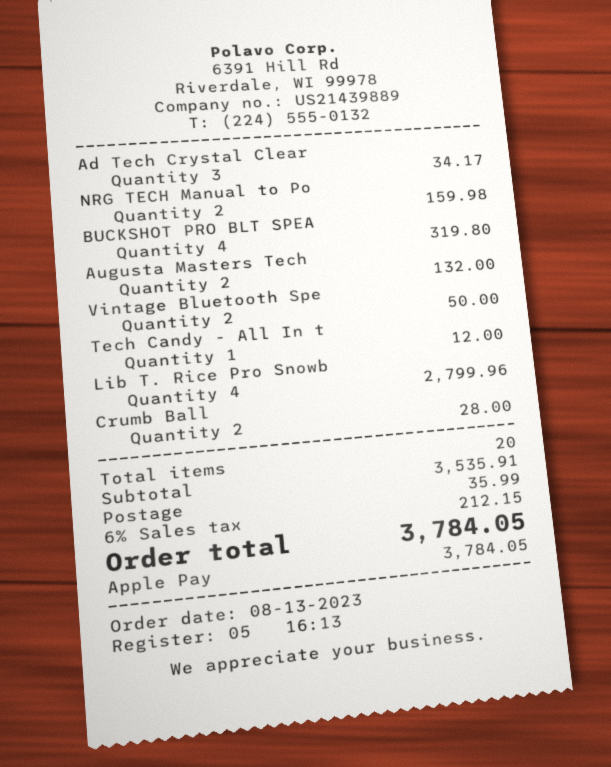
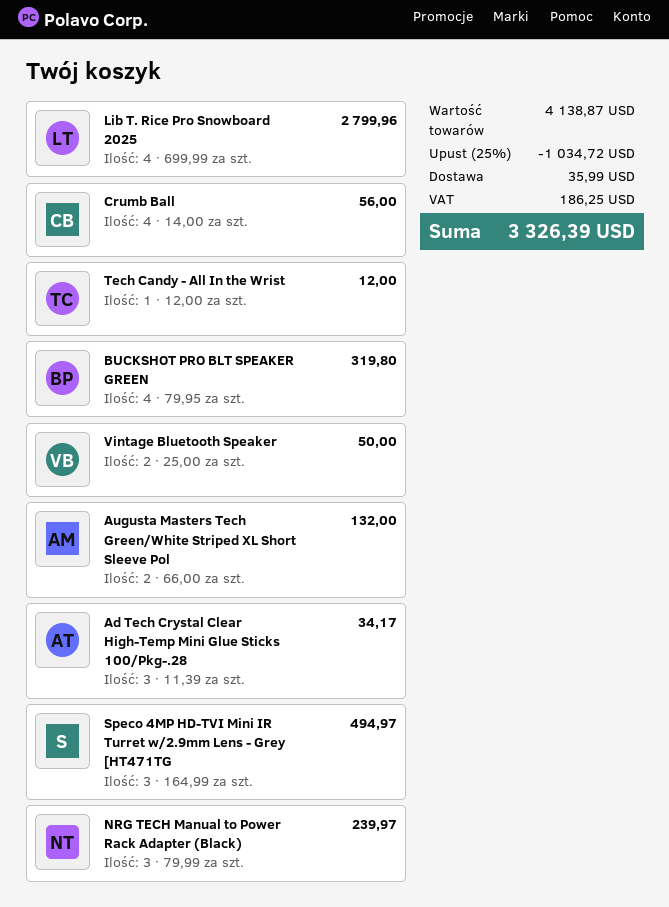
NRG TECH Manual to Po: 2 for 159.98 -> 3 for 239.97
Crumb Ball: 2 for 28.00 -> 4 for 56.00
Speco 4MP HD-TVI Mini IR Turret w/2.9mm Lens - Grey [HT471TG: none -> 3 for 494.97
subtotal: 3535.91 -> 4138.87
discount: none -> 25% = 1034.72
tax: 212.15 -> 186.25
total: 3784.05 -> 3326.39

